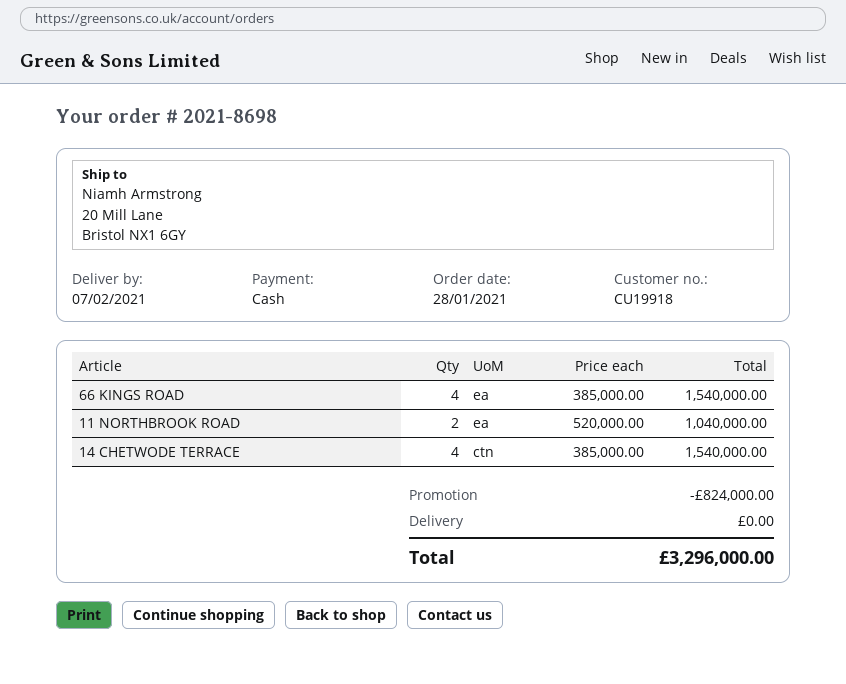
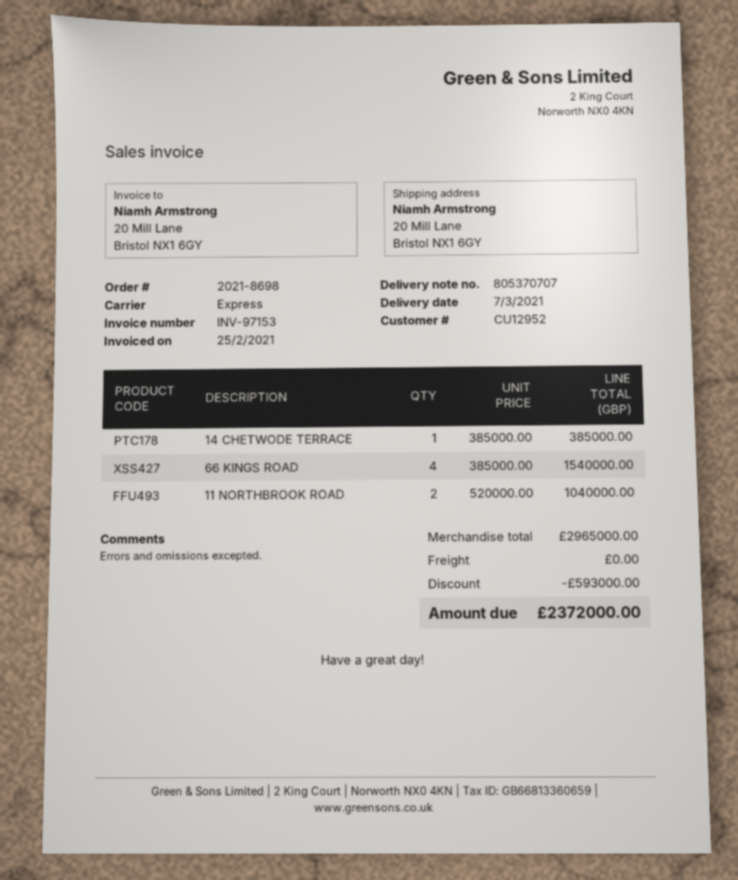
delivery date: 2021-02-07 -> 2021-03-07
customer number: CU19918 -> CU12952
14 CHETWODE TERRACE: 4 x 385000.00 = 1540000.00 -> 1 x 385000.00 = 385000.00
discount: 824000.00 -> 593000.00
total: 3296000.00 -> 2372000.00

